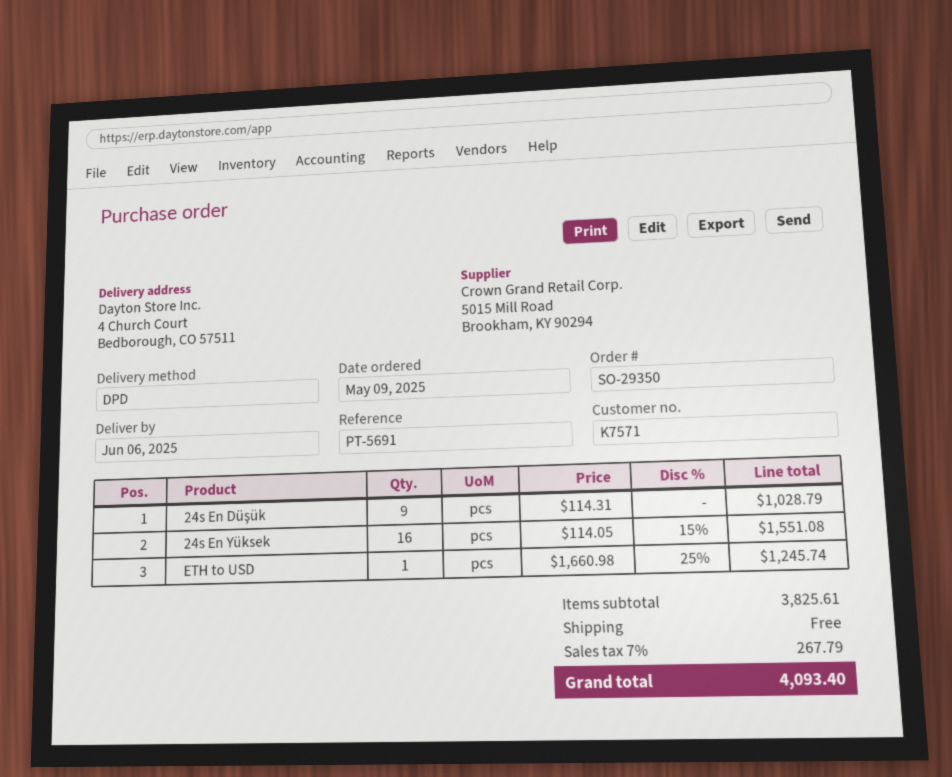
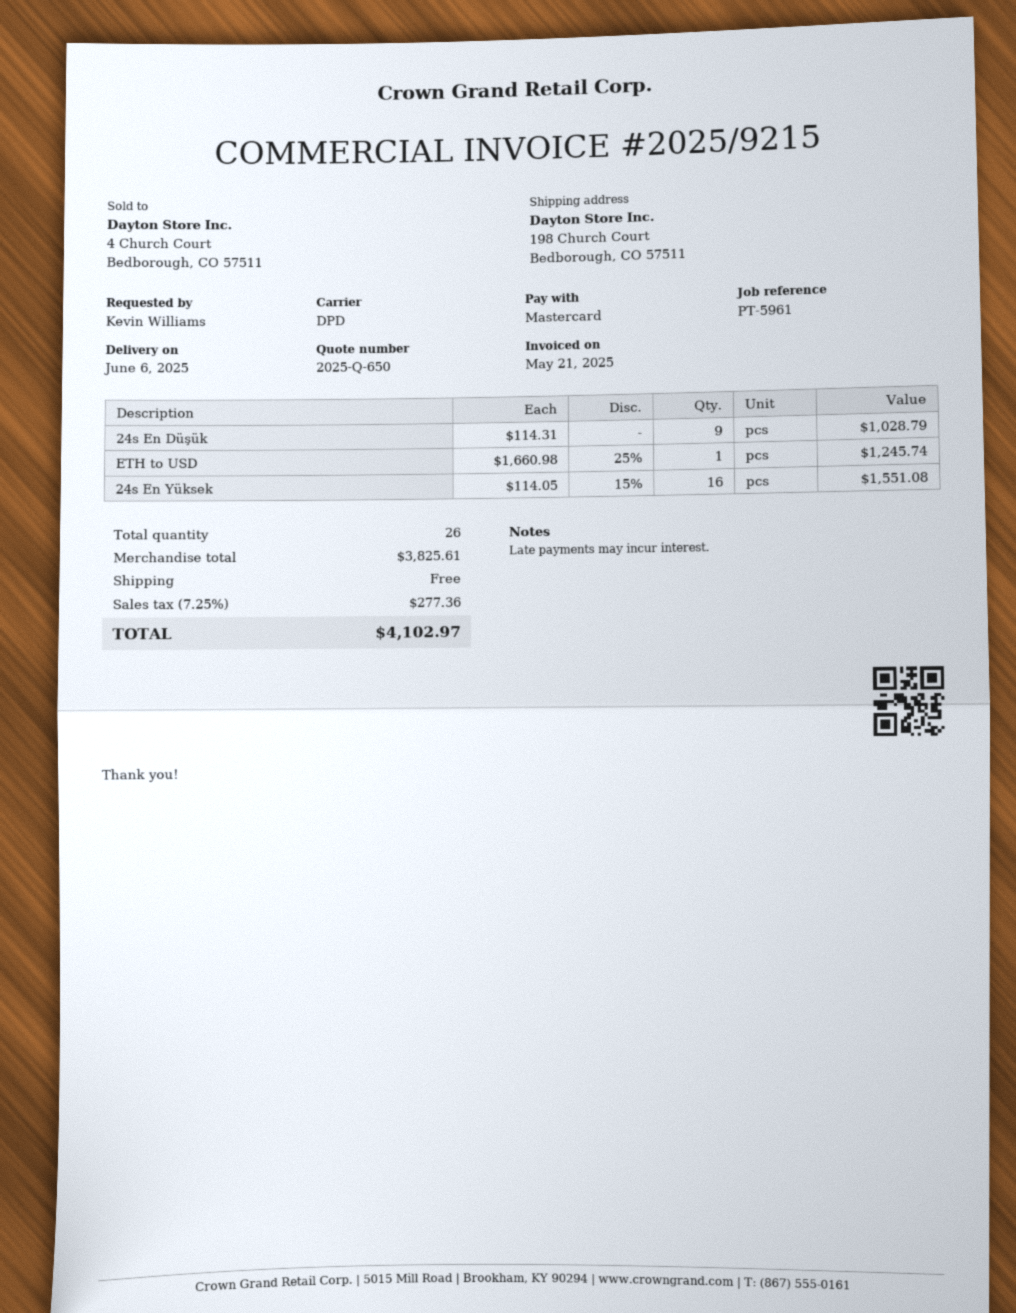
reference: PT-5691 -> PT-5961
ship to: 4 Church Court, Bedborough, CO 57511 -> 198 Church Court, Bedborough, CO 57511
tax: 7% = 267.79 -> 7.25% = 277.36
total: 4093.40 -> 4102.97

